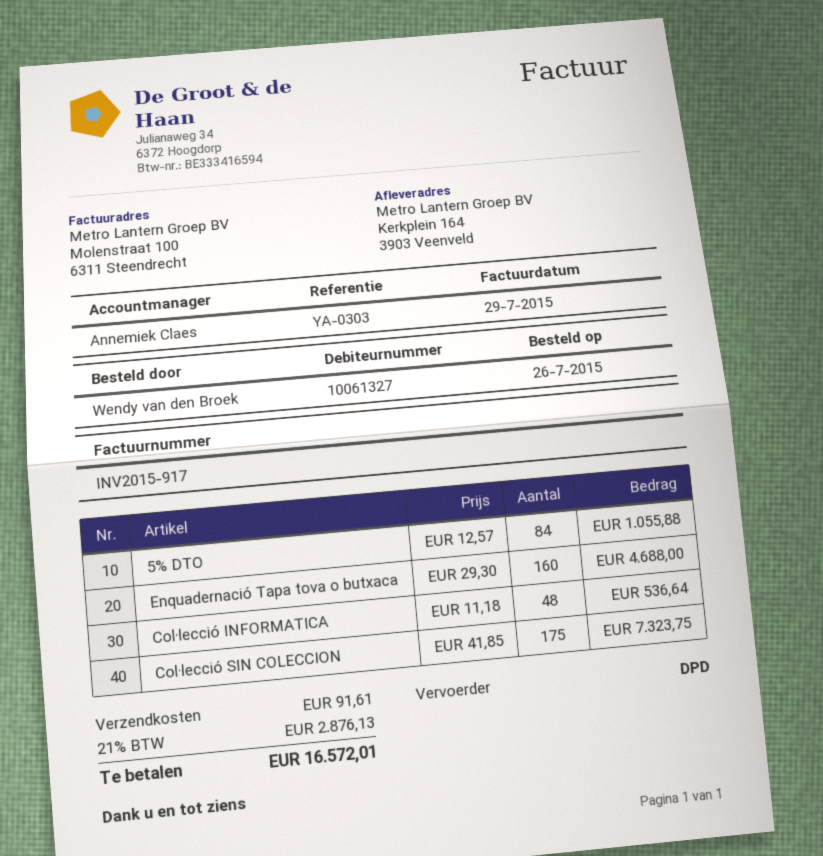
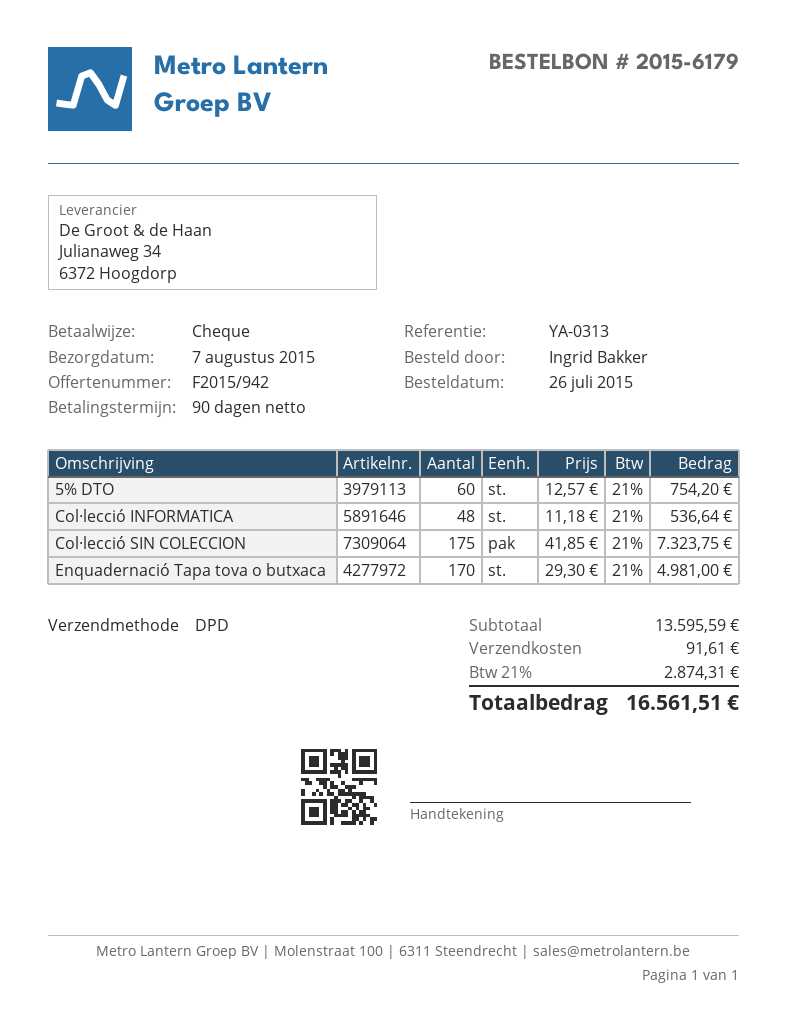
reference: YA-0303 -> YA-0313
ordered by: Wendy van den Broek -> Ingrid Bakker
5% DTO: 84 x 12.57 = 1055.88 -> 60 x 12.57 = 754.20
Enquadernació Tapa tova o butxaca: 160 x 29.30 = 4688.00 -> 170 x 29.30 = 4981.00
tax: 21% = 2876.13 -> 21% = 2874.31
total: 16572.01 -> 16561.51

